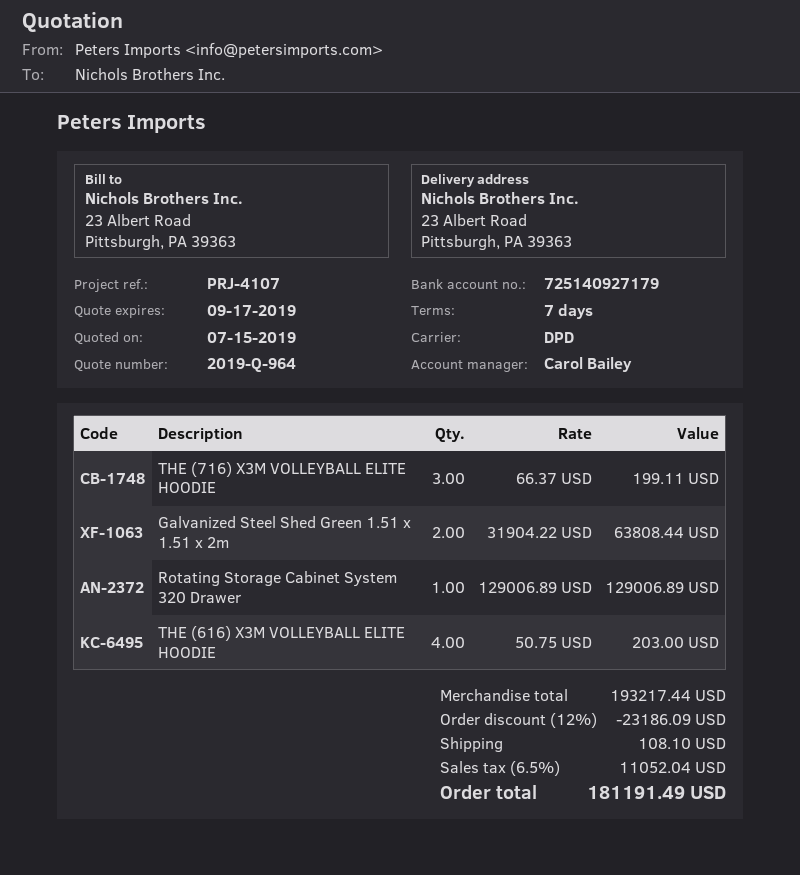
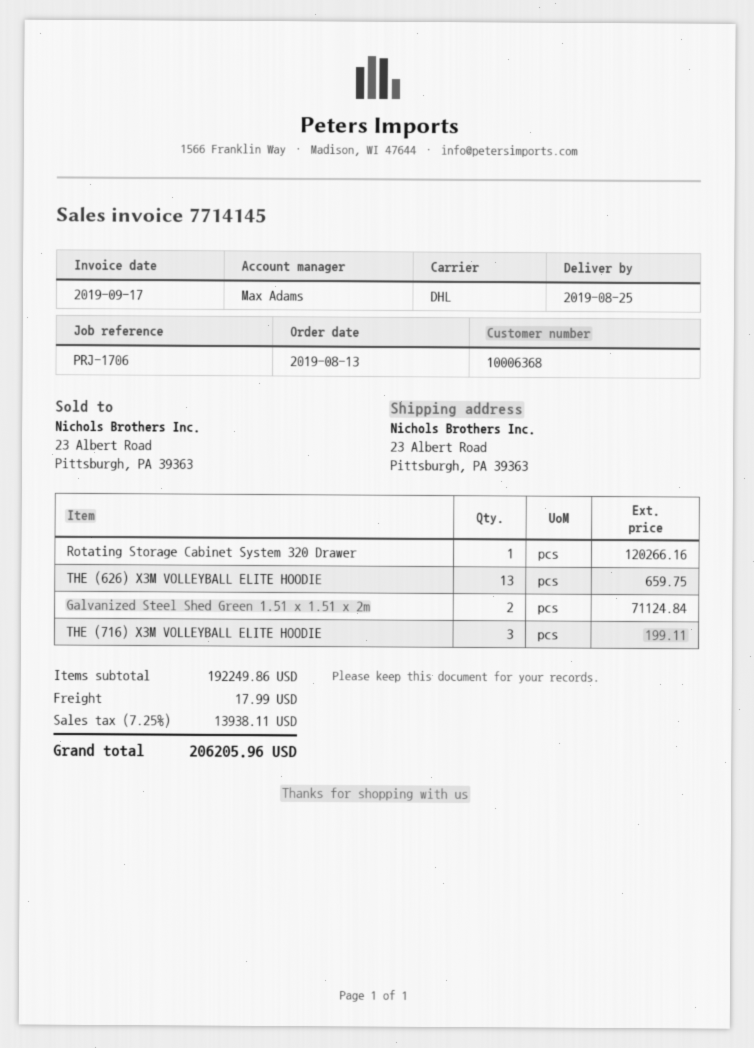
reference: PRJ-4107 -> PRJ-1706
sales rep: Carol Bailey -> Max Adams
shipping method: DPD -> DHL
Galvanized Steel Shed Green 1.51 x 1.51 x 2m: 2 for 63808.44 -> 2 for 71124.84
Rotating Storage Cabinet System 320 Drawer: 1 for 129006.89 -> 1 for 120266.16
THE (616) X3M VOLLEYBALL ELITE HOODIE: 4 for 203.00 -> none
THE (626) X3M VOLLEYBALL ELITE HOODIE: none -> 13 for 659.75
subtotal: 193217.44 -> 192249.86
discount: 12% = 23186.09 -> none
shipping: 108.10 -> 17.99
tax: 6.5% = 11052.04 -> 7.25% = 13938.11
total: 181191.49 -> 206205.96

